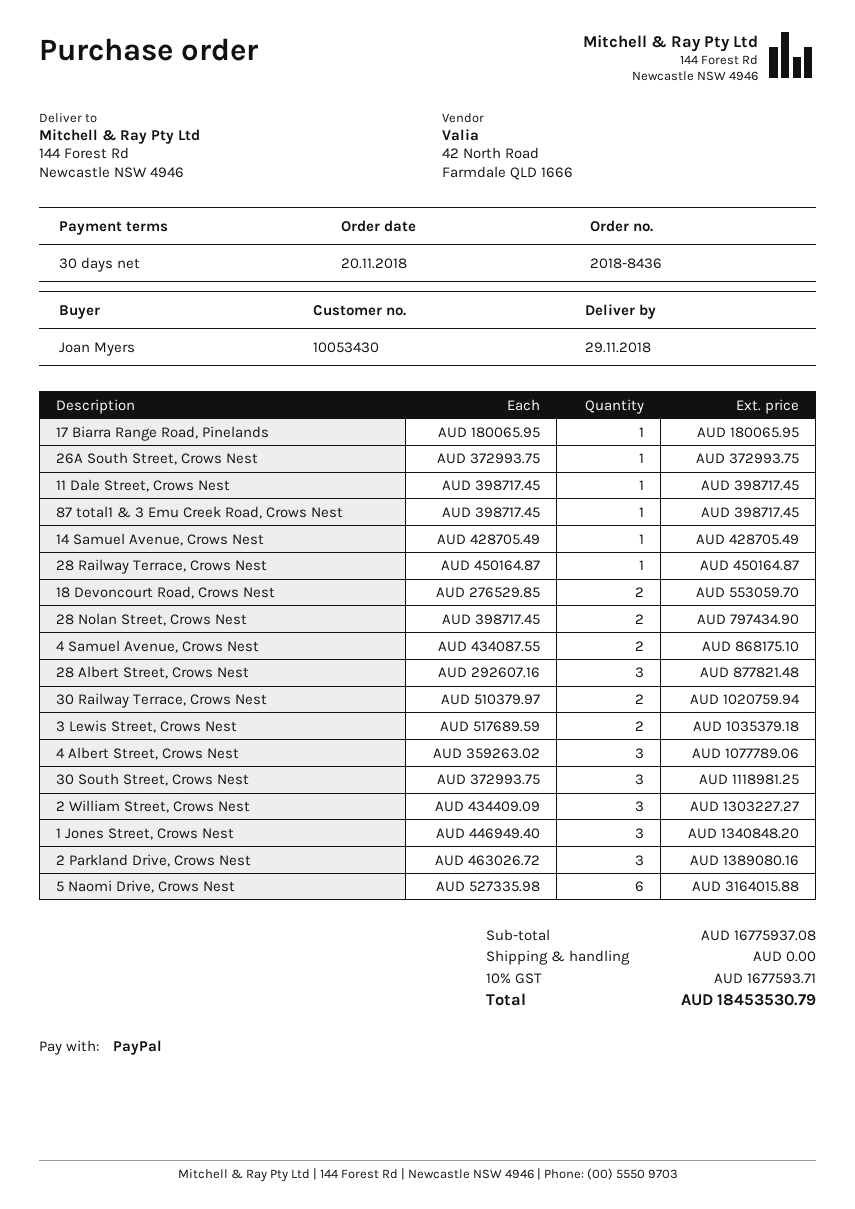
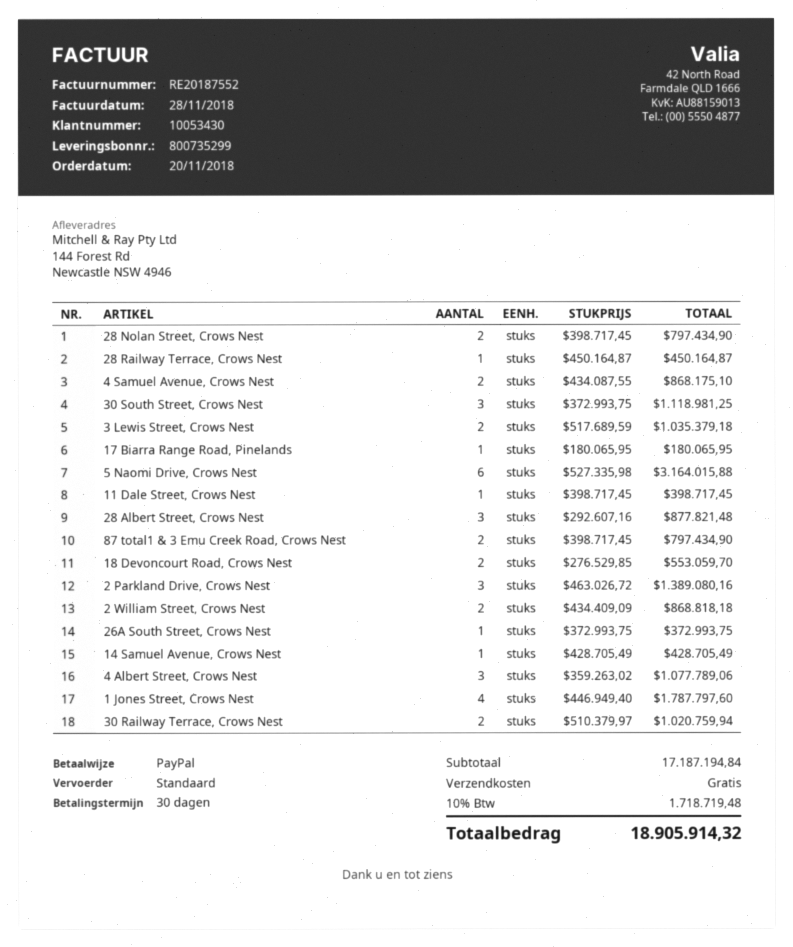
87 total1 & 3 Emu Creek Road, Crows Nest: 1 x 398717.45 = 398717.45 -> 2 x 398717.45 = 797434.90
2 William Street, Crows Nest: 3 x 434409.09 = 1303227.27 -> 2 x 434409.09 = 868818.18
1 Jones Street, Crows Nest: 3 x 446949.40 = 1340848.20 -> 4 x 446949.40 = 1787797.60
subtotal: 16775937.08 -> 17187194.84
tax: 10% = 1677593.71 -> 10% = 1718719.48
total: 18453530.79 -> 18905914.32

